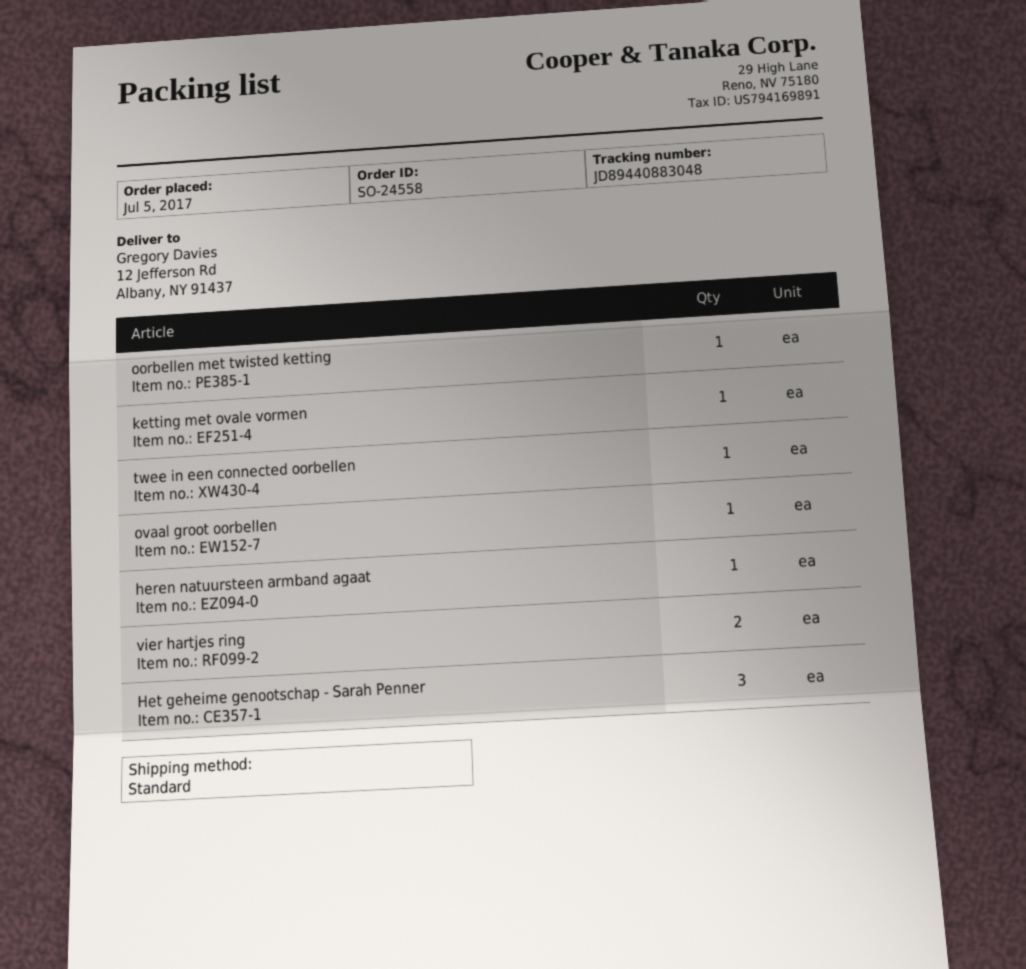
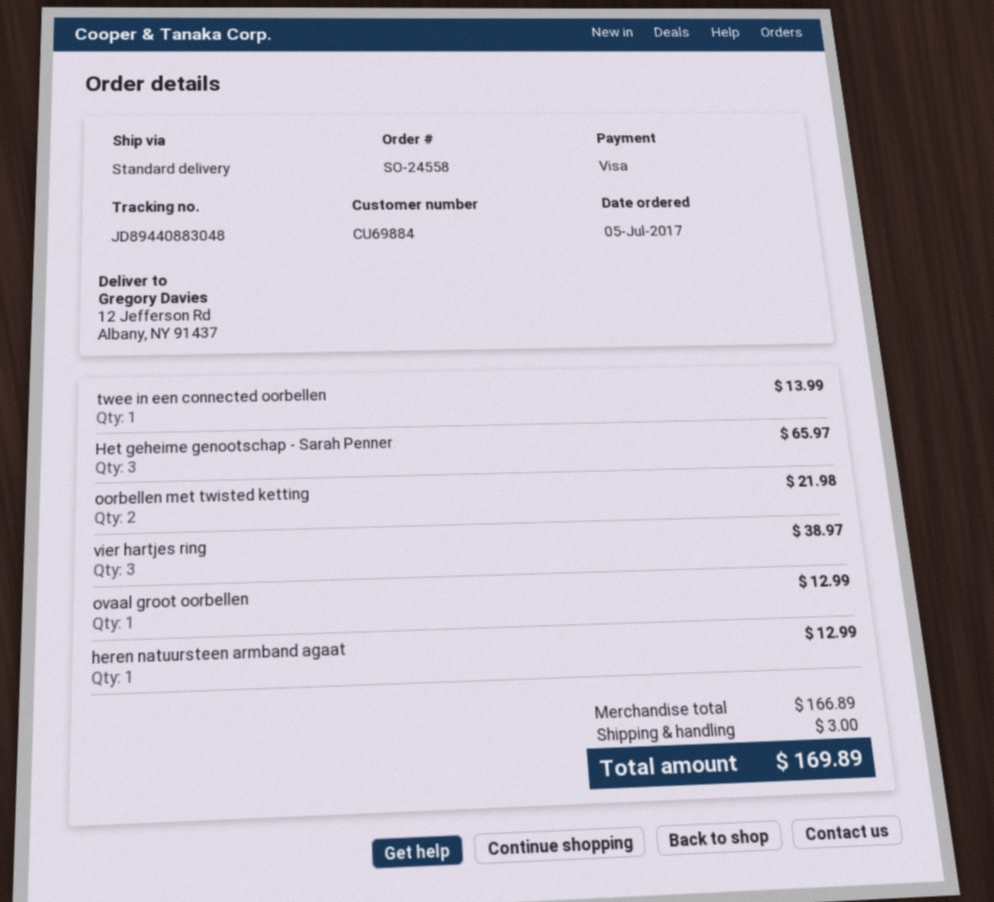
oorbellen met twisted ketting: 1 -> 2
ketting met ovale vormen: 1 -> none
vier hartjes ring: 2 -> 3

